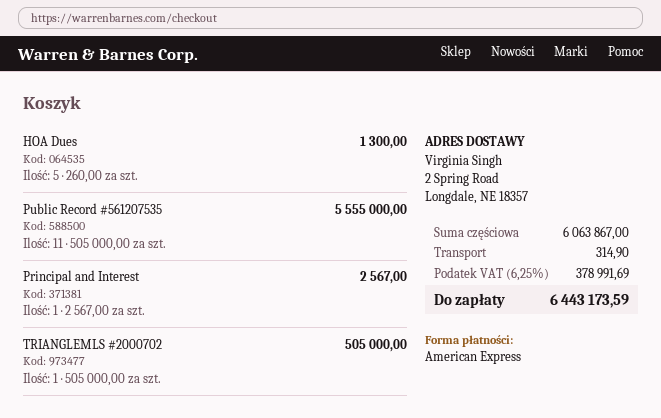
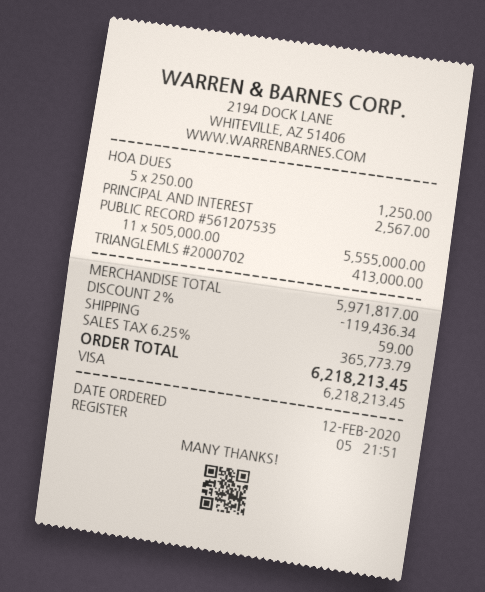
payment method: American Express -> Visa
HOA Dues: 5 x 260.00 = 1300.00 -> 5 x 250.00 = 1250.00
TRIANGLEMLS #2000702: 1 x 505000.00 = 505000.00 -> 1 x 413000.00 = 413000.00
subtotal: 6063867.00 -> 5971817.00
discount: none -> 2% = 119436.34
shipping: 314.90 -> 59.00
tax: 6.25% = 378991.69 -> 6.25% = 365773.79
total: 6443173.59 -> 6218213.45

